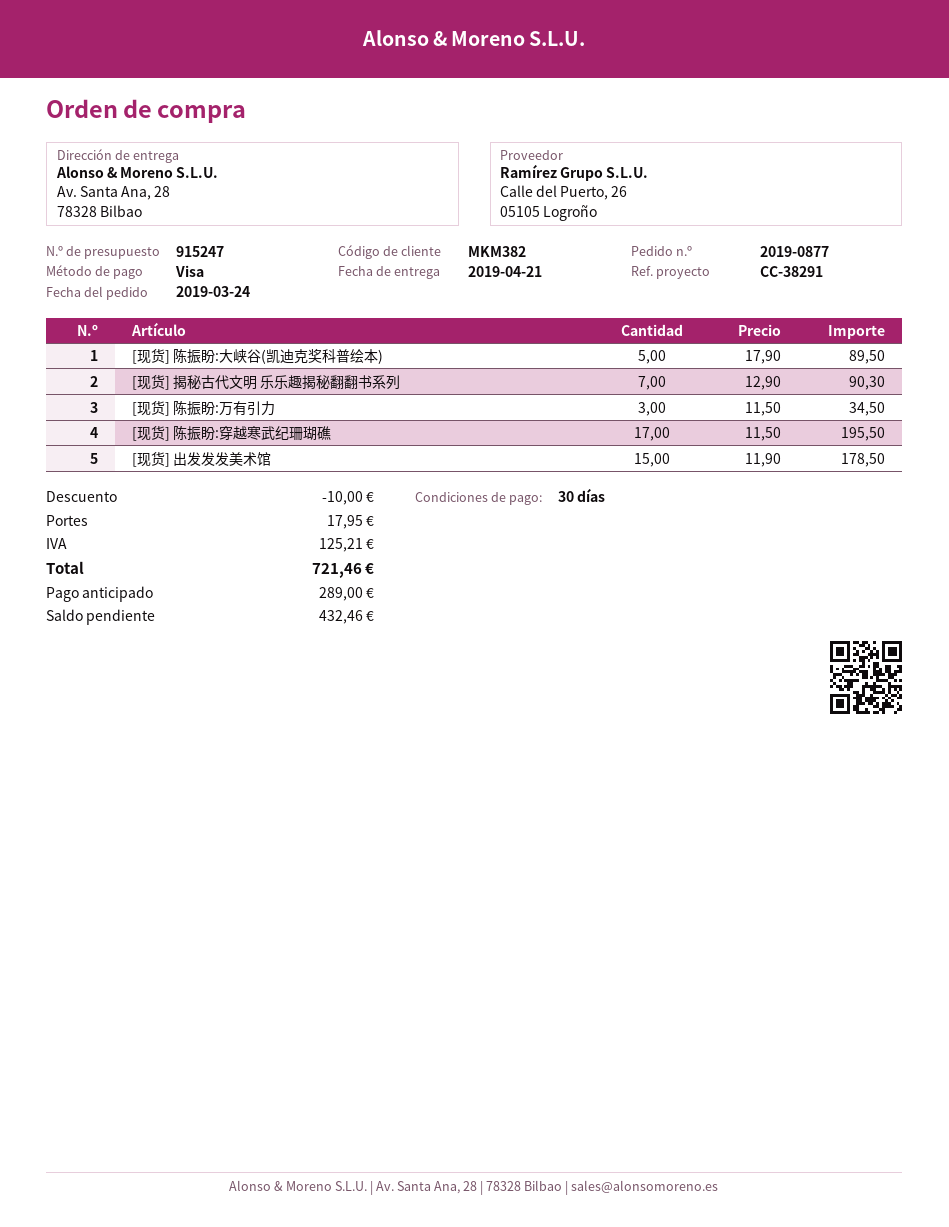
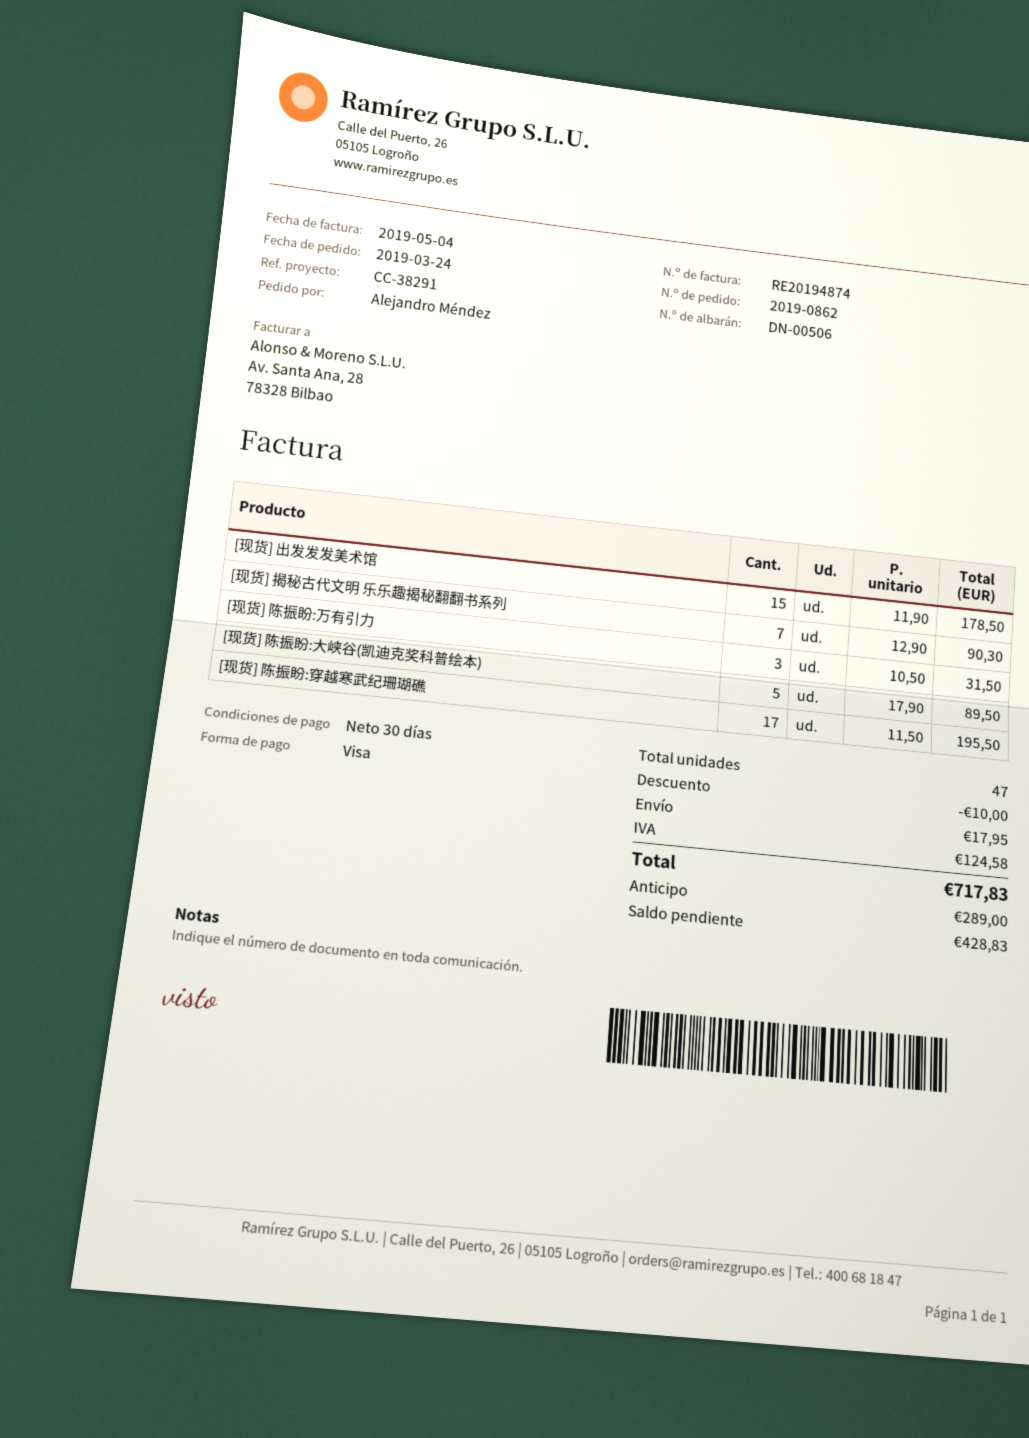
order number: 2019-0877 -> 2019-0862
[现货] 陈振盼:万有引力: 3 x 11.50 = 34.50 -> 3 x 10.50 = 31.50
tax: 125.21 -> 124.58
total: 721.46 -> 717.83
balance: 432.46 -> 428.83

